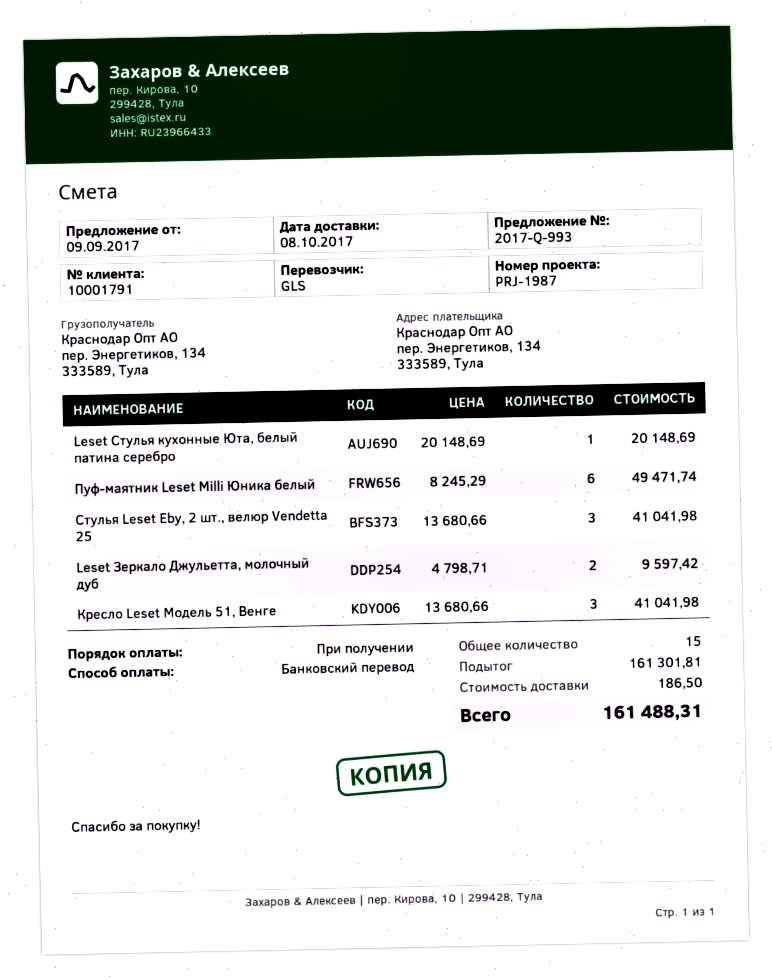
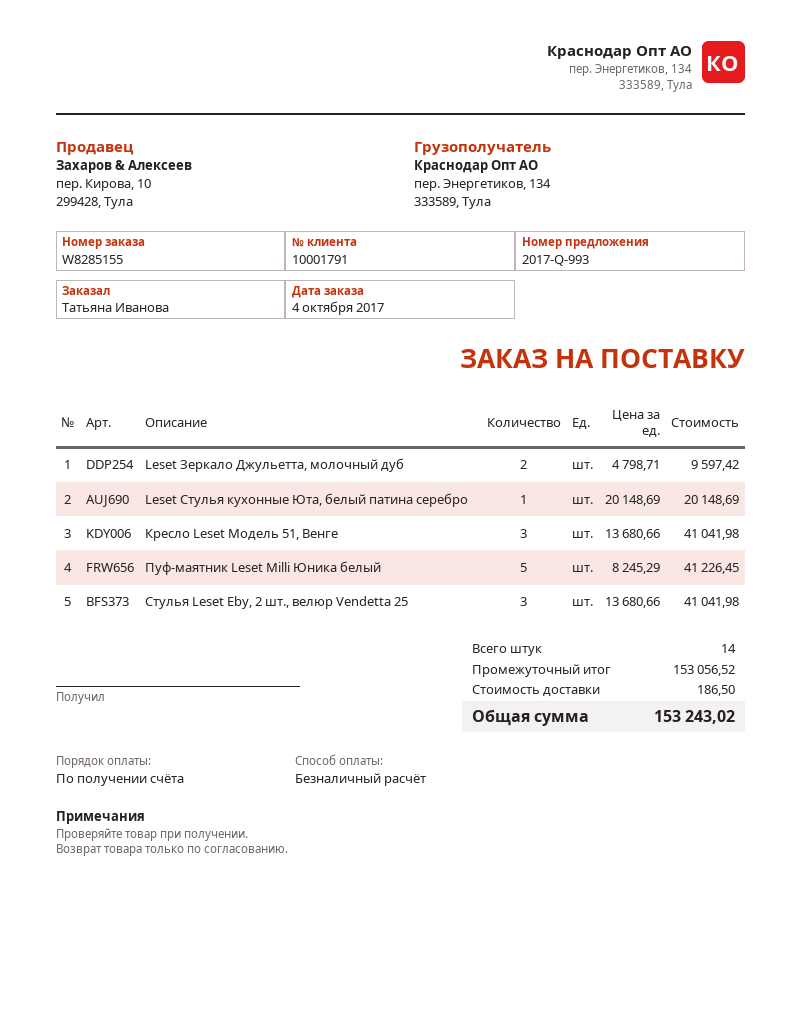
Пуф-маятник Leset Milli Юника белый: 6 x 8245.29 = 49471.74 -> 5 x 8245.29 = 41226.45
total quantity: 15 -> 14
subtotal: 161301.81 -> 153056.52
total: 161488.31 -> 153243.02

